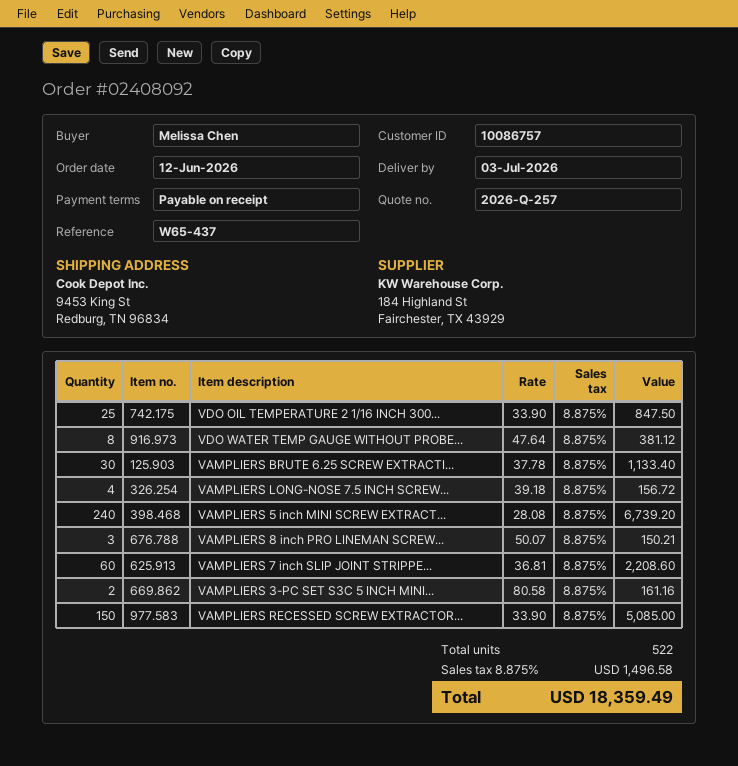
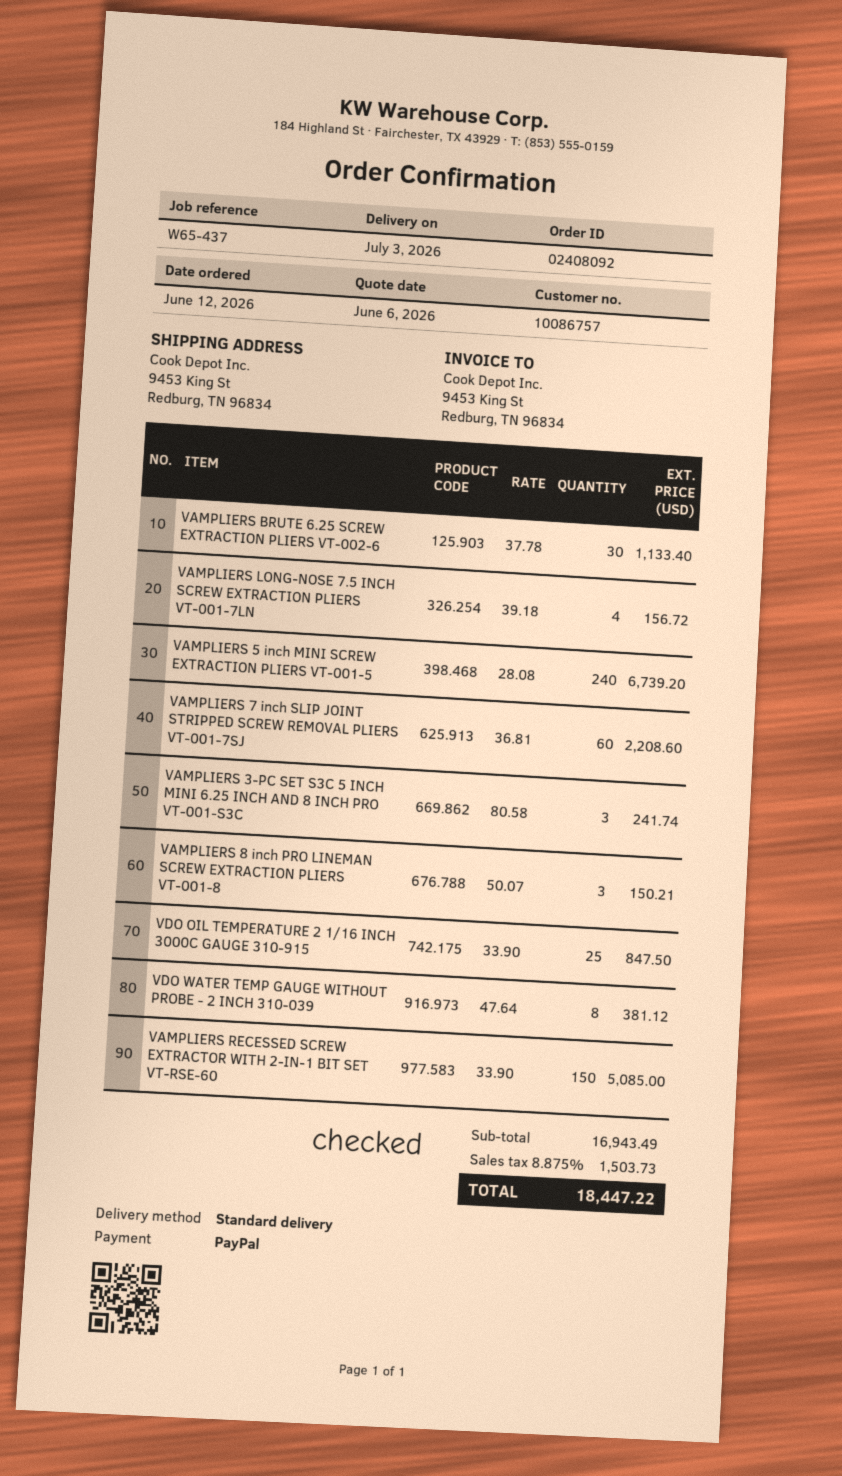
VAMPLIERS 3-PC SET S3C 5 INCH MINI...: 2 x 80.58 = 161.16 -> 3 x 80.58 = 241.74
tax: 8.875% = 1496.58 -> 8.875% = 1503.73
total: 18359.49 -> 18447.22

